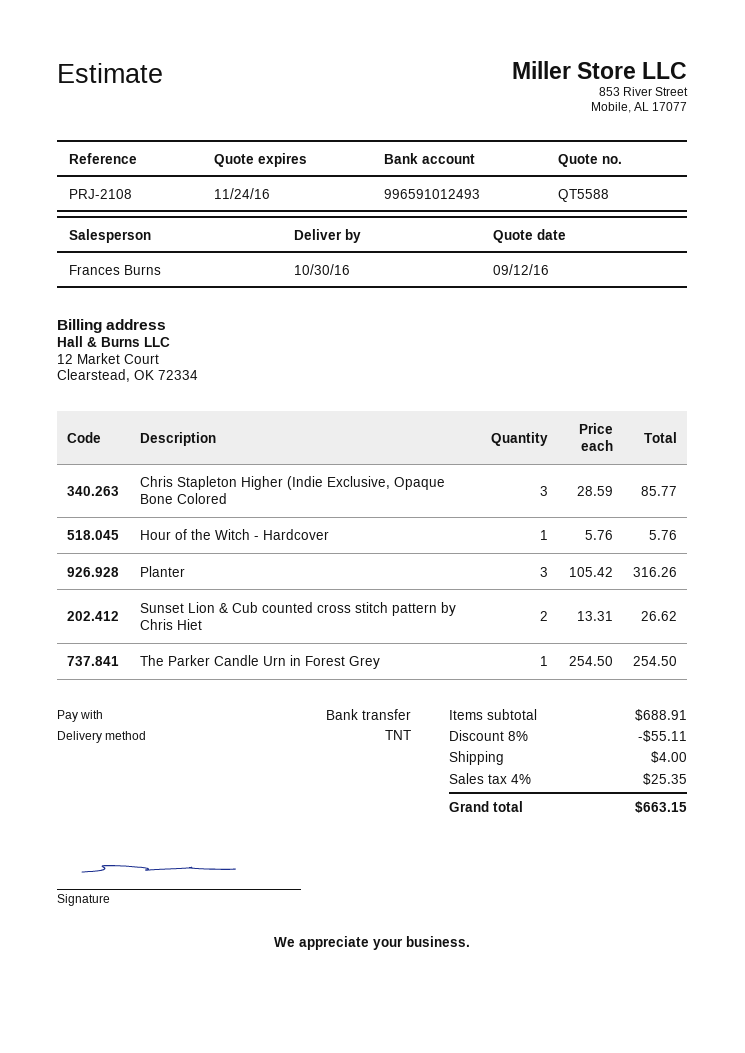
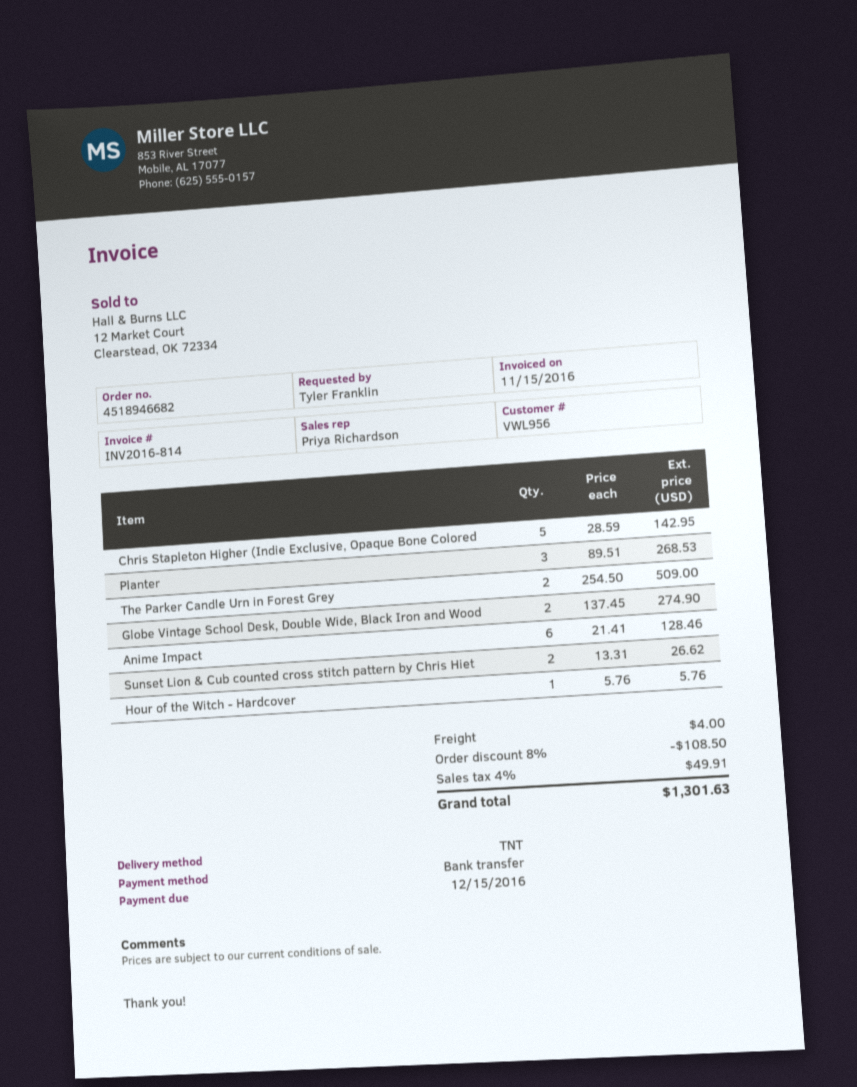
sales rep: Frances Burns -> Priya Richardson
Chris Stapleton Higher (Indie Exclusive, Opaque Bone Colored: 3 x 28.59 = 85.77 -> 5 x 28.59 = 142.95
Planter: 3 x 105.42 = 316.26 -> 3 x 89.51 = 268.53
The Parker Candle Urn in Forest Grey: 1 x 254.50 = 254.50 -> 2 x 254.50 = 509.00
Globe Vintage School Desk, Double Wide, Black Iron and Wood: none -> 2 x 137.45 = 274.90
Anime Impact: none -> 6 x 21.41 = 128.46
discount: 8% = 55.11 -> 8% = 108.50
tax: 4% = 25.35 -> 4% = 49.91
total: 663.15 -> 1301.63

